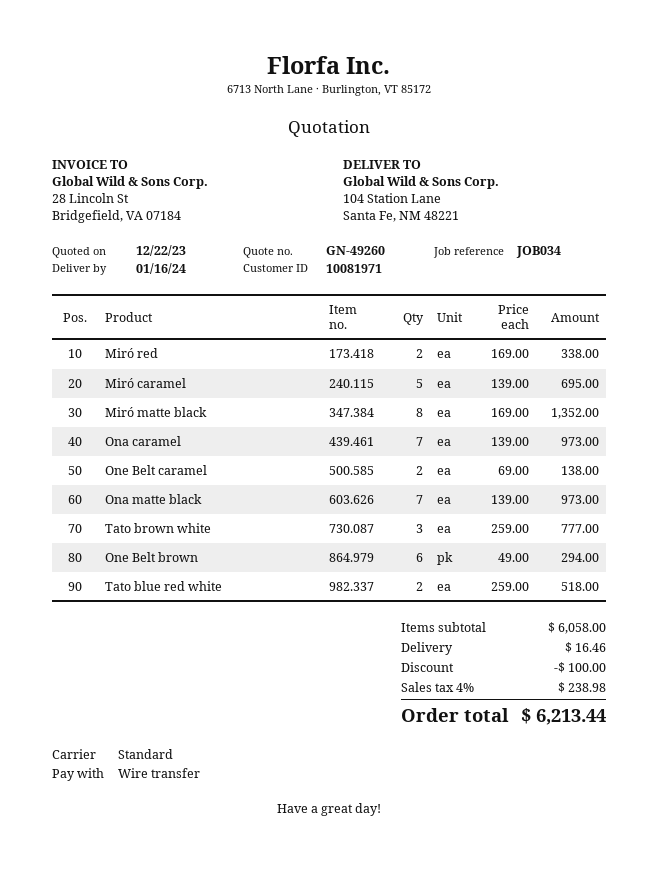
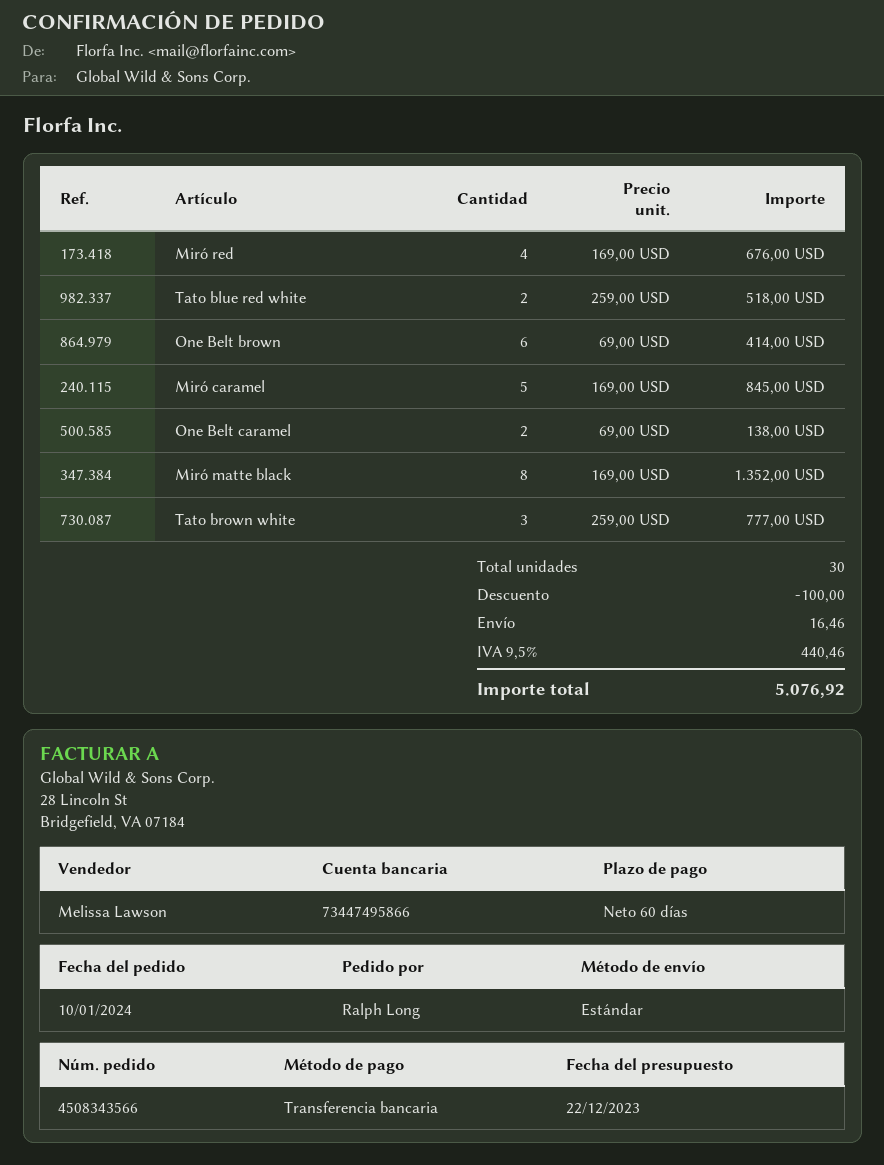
Miró red: 2 x 169.00 = 338.00 -> 4 x 169.00 = 676.00
Miró caramel: 5 x 139.00 = 695.00 -> 5 x 169.00 = 845.00
Ona caramel: 7 x 139.00 = 973.00 -> none
Ona matte black: 7 x 139.00 = 973.00 -> none
One Belt brown: 6 x 49.00 = 294.00 -> 6 x 69.00 = 414.00
tax: 4% = 238.98 -> 9.5% = 440.46
total: 6213.44 -> 5076.92

